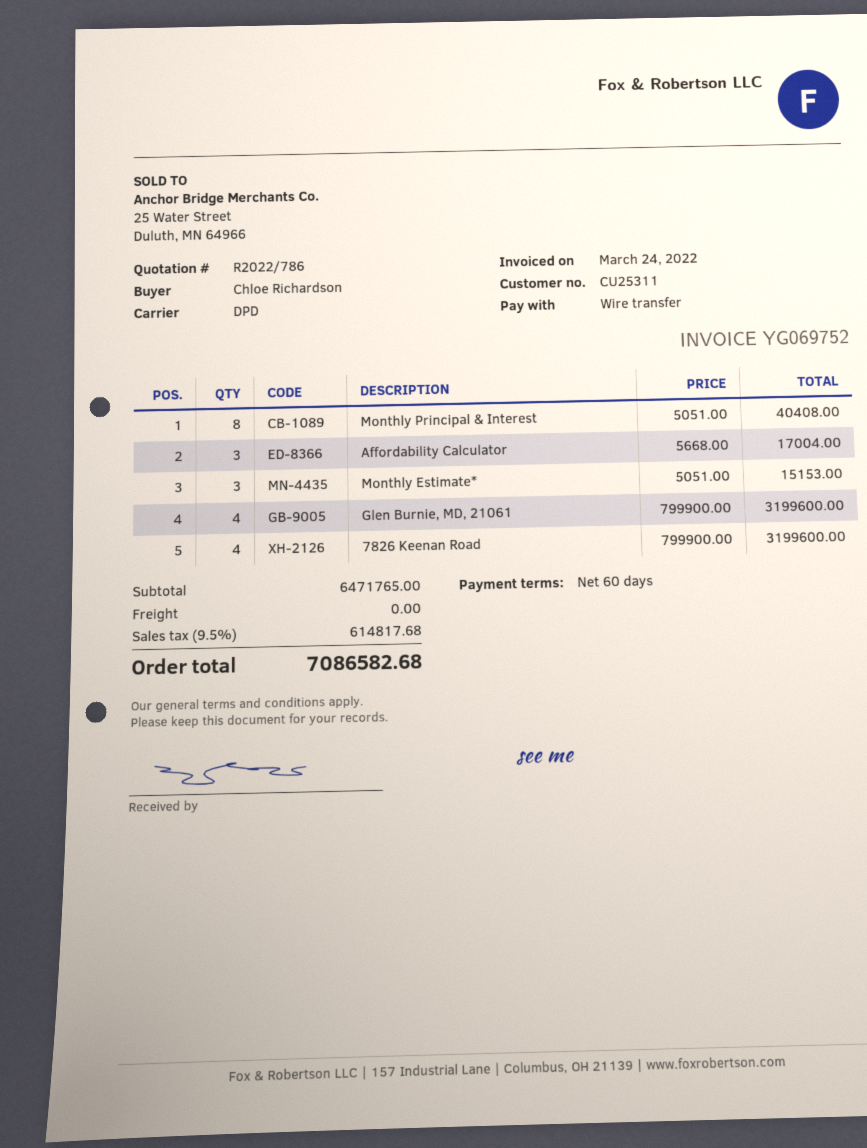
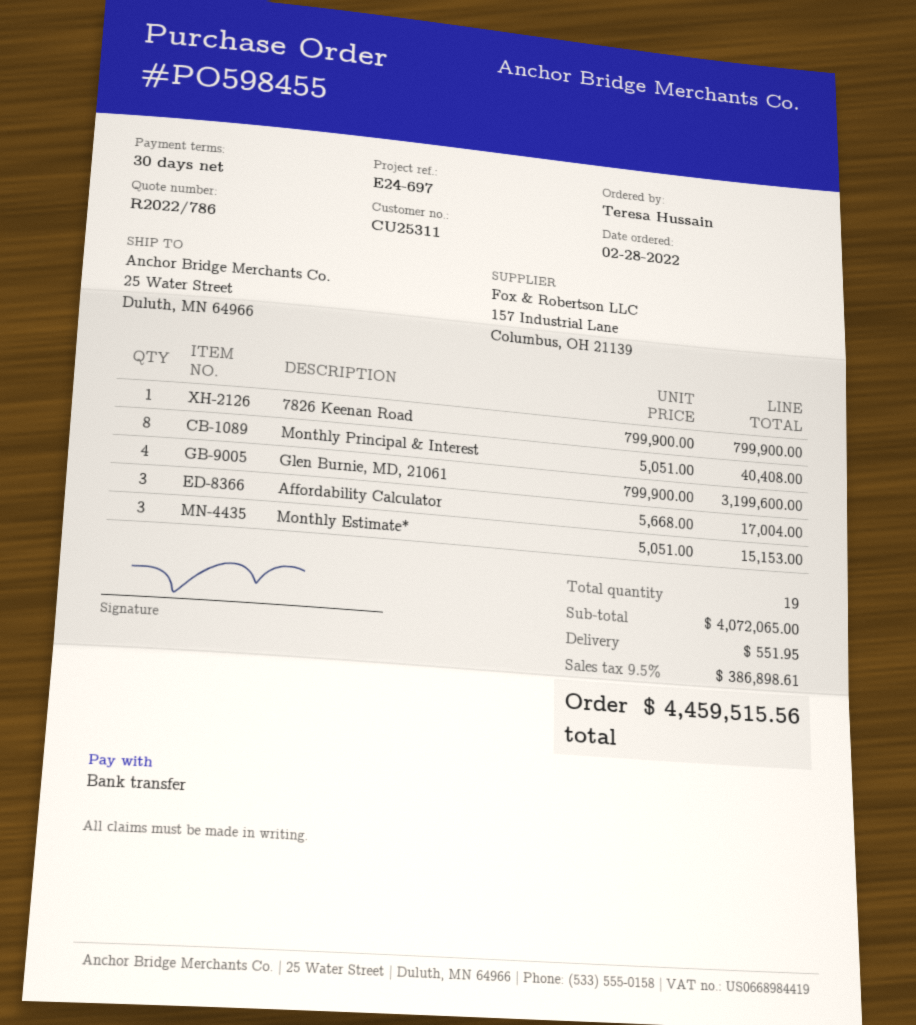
payment terms: 60 days -> 30 days
ordered by: Chloe Richardson -> Teresa Hussain
7826 Keenan Road: 4 x 799900.00 = 3199600.00 -> 1 x 799900.00 = 799900.00
subtotal: 6471765.00 -> 4072065.00
shipping: 0.00 -> 551.95
tax: 9.5% = 614817.68 -> 9.5% = 386898.61
total: 7086582.68 -> 4459515.56

